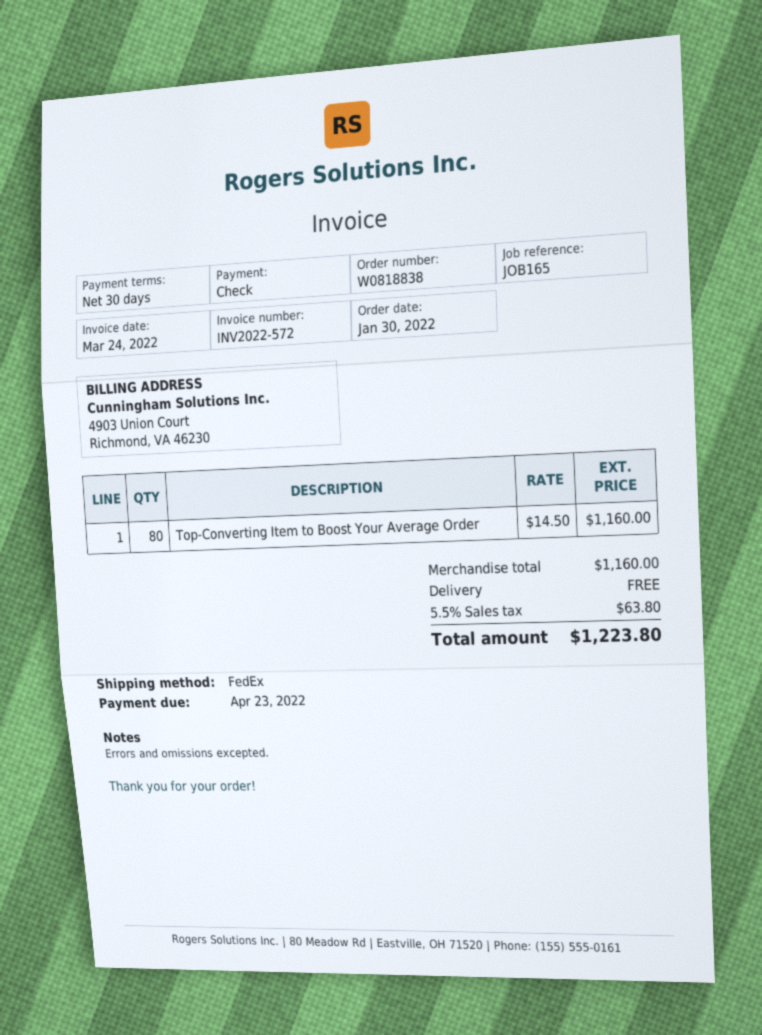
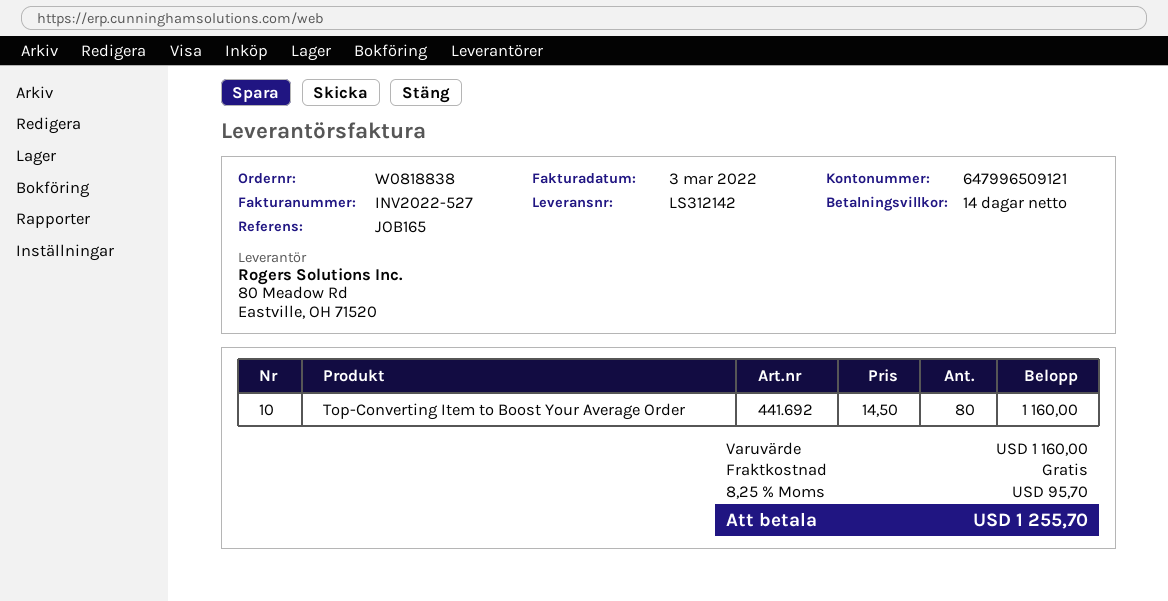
invoice number: INV2022-572 -> INV2022-527
invoice date: 2022-03-24 -> 2022-03-03
payment terms: 30 days -> 14 days
tax: 5.5% = 63.80 -> 8.25% = 95.70
total: 1223.80 -> 1255.70

